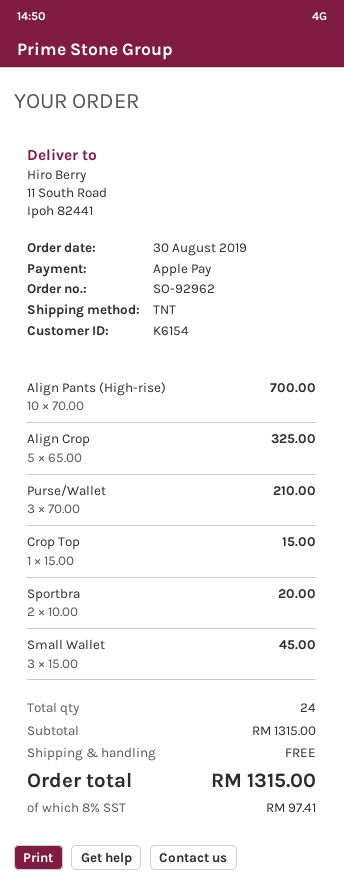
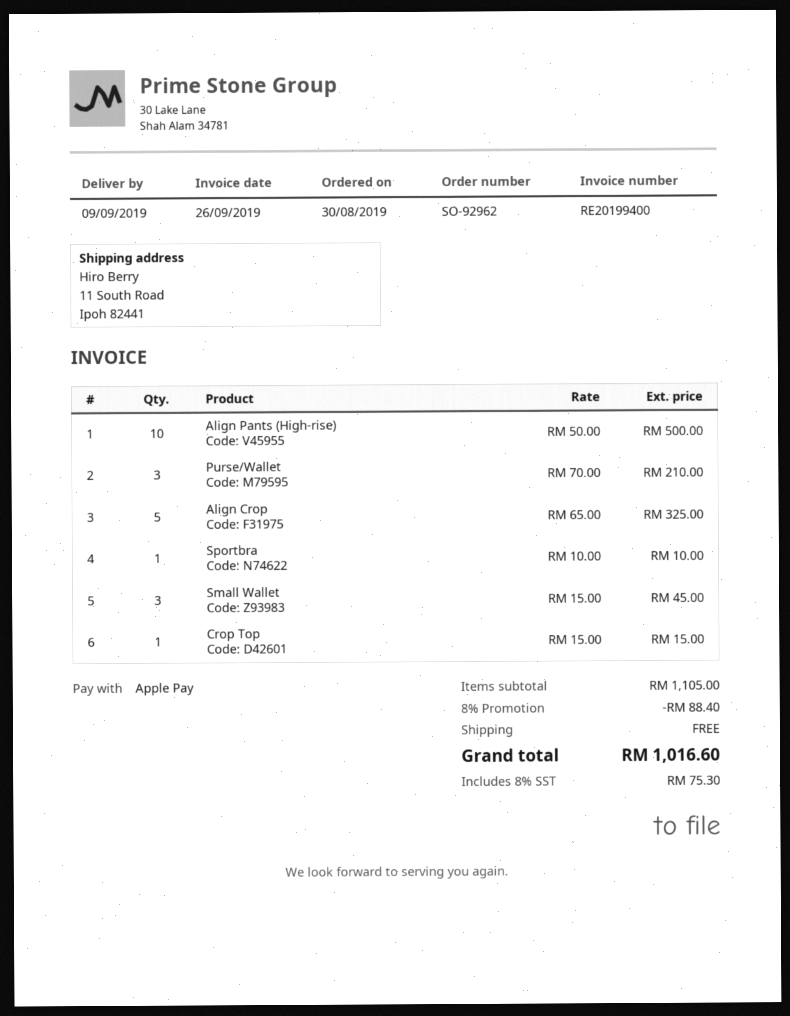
Align Pants (High-rise): 10 x 70.00 = 700.00 -> 10 x 50.00 = 500.00
Sportbra: 2 x 10.00 = 20.00 -> 1 x 10.00 = 10.00
subtotal: 1315.00 -> 1105.00
discount: none -> 8% = 88.40
tax: 8% = 97.41 -> 8% = 75.30
total: 1315.00 -> 1016.60

